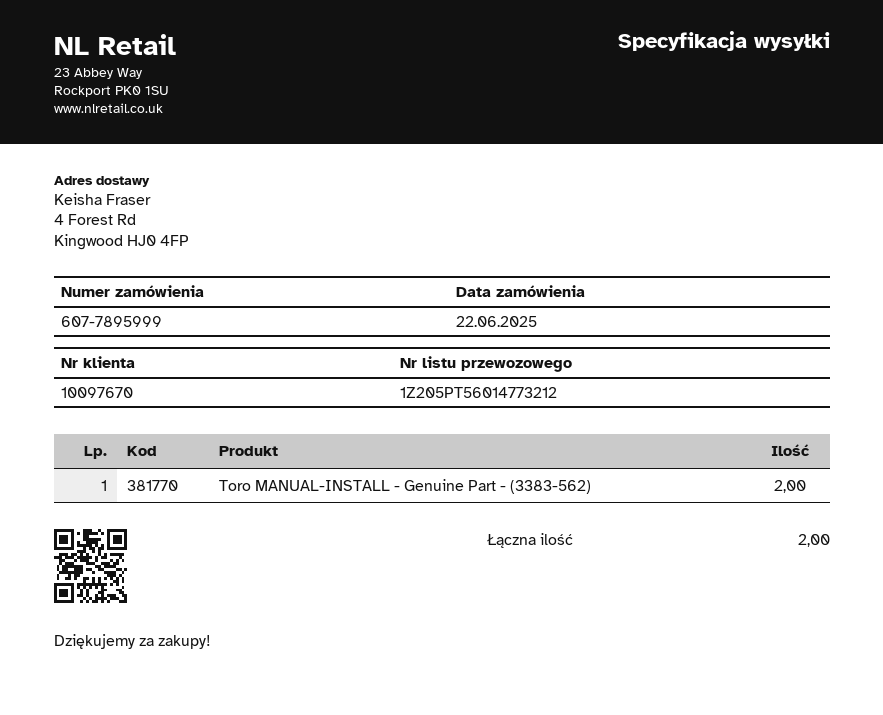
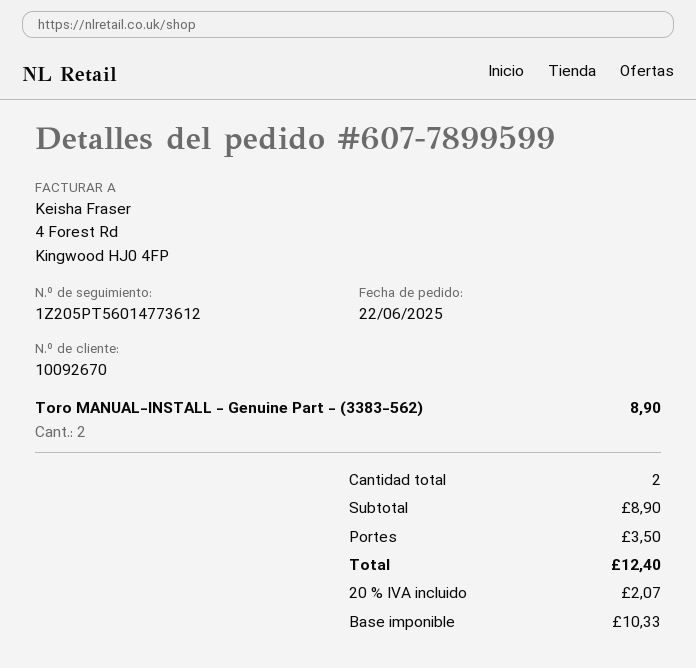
order number: 607-7895999 -> 607-7899599
customer number: 10097670 -> 10092670
tracking number: 1Z205PT56014773212 -> 1Z205PT56014773612

